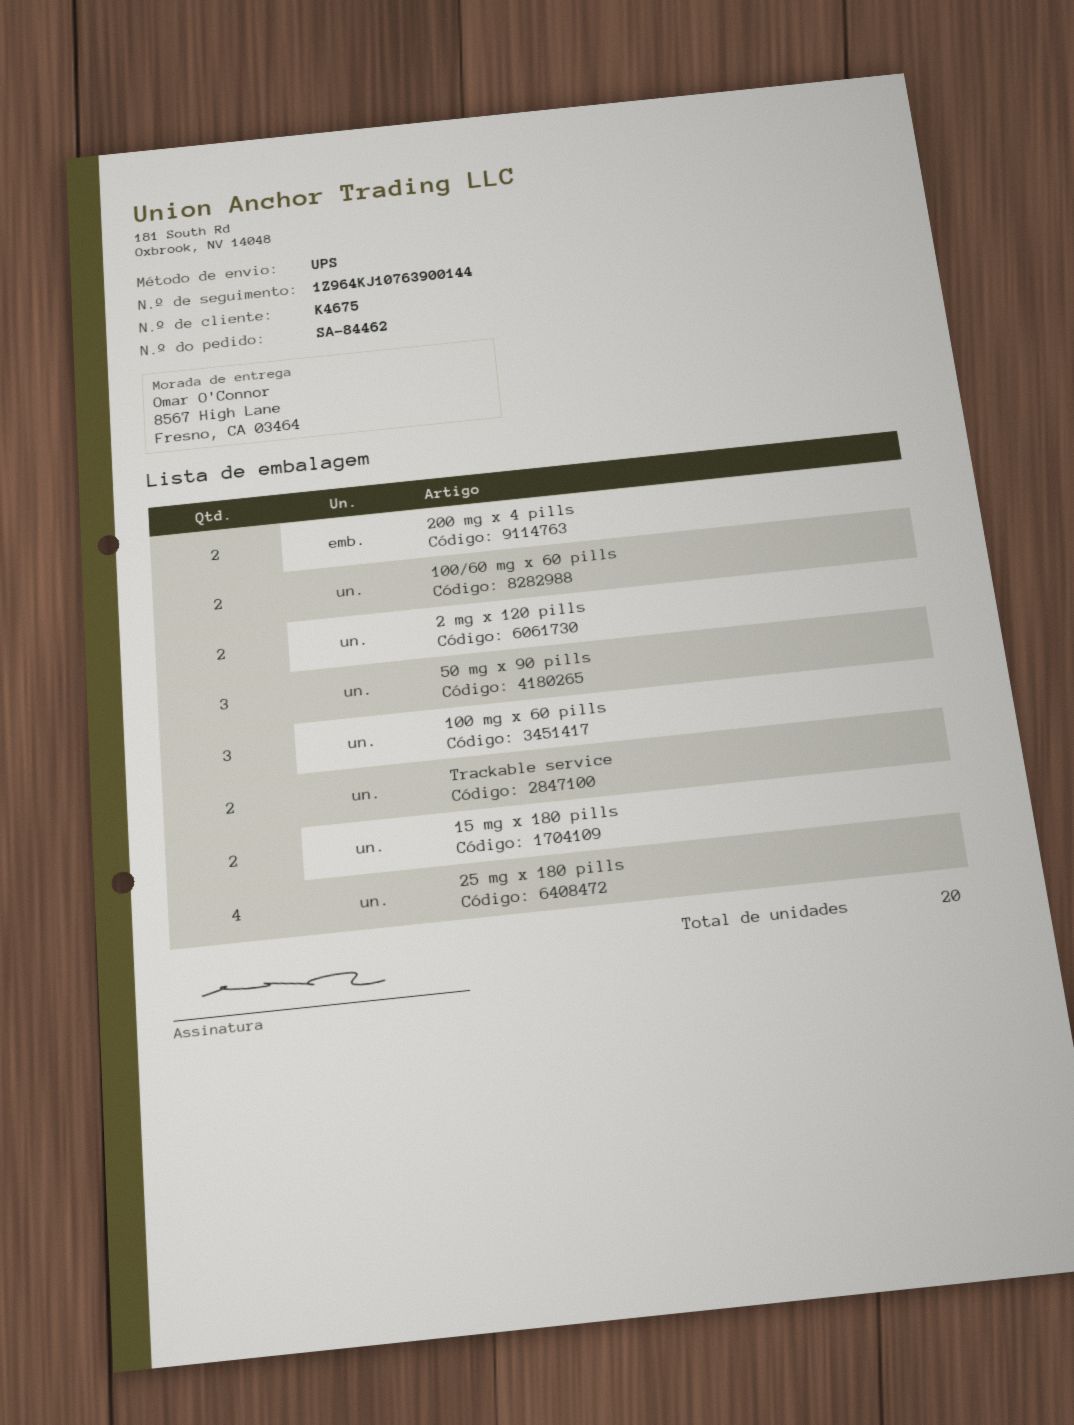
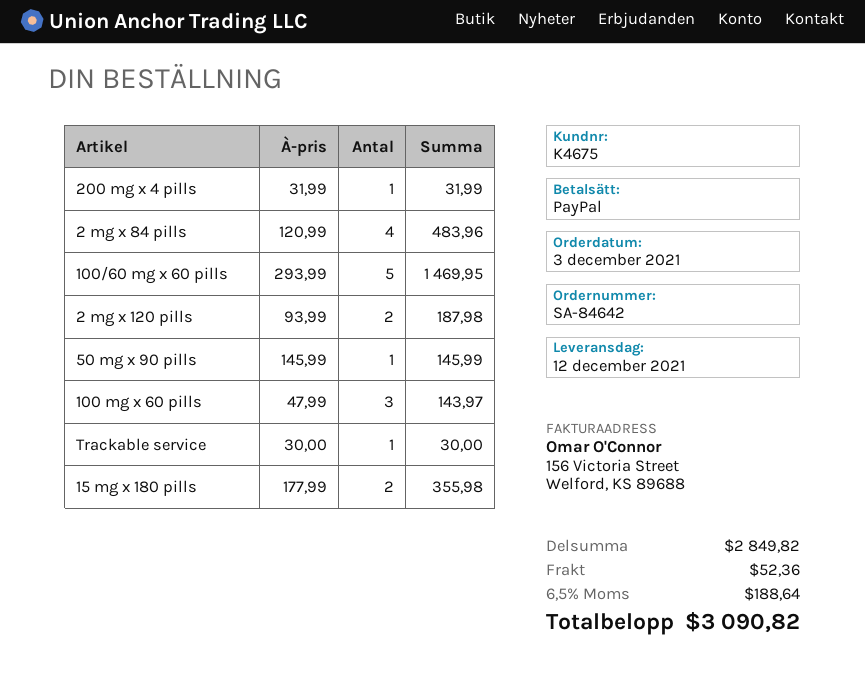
order number: SA-84462 -> SA-84642
200 mg x 4 pills: 2 -> 1
100/60 mg x 60 pills: 2 -> 5
50 mg x 90 pills: 3 -> 1
Trackable service: 2 -> 1
25 mg x 180 pills: 4 -> none
2 mg x 84 pills: none -> 4

